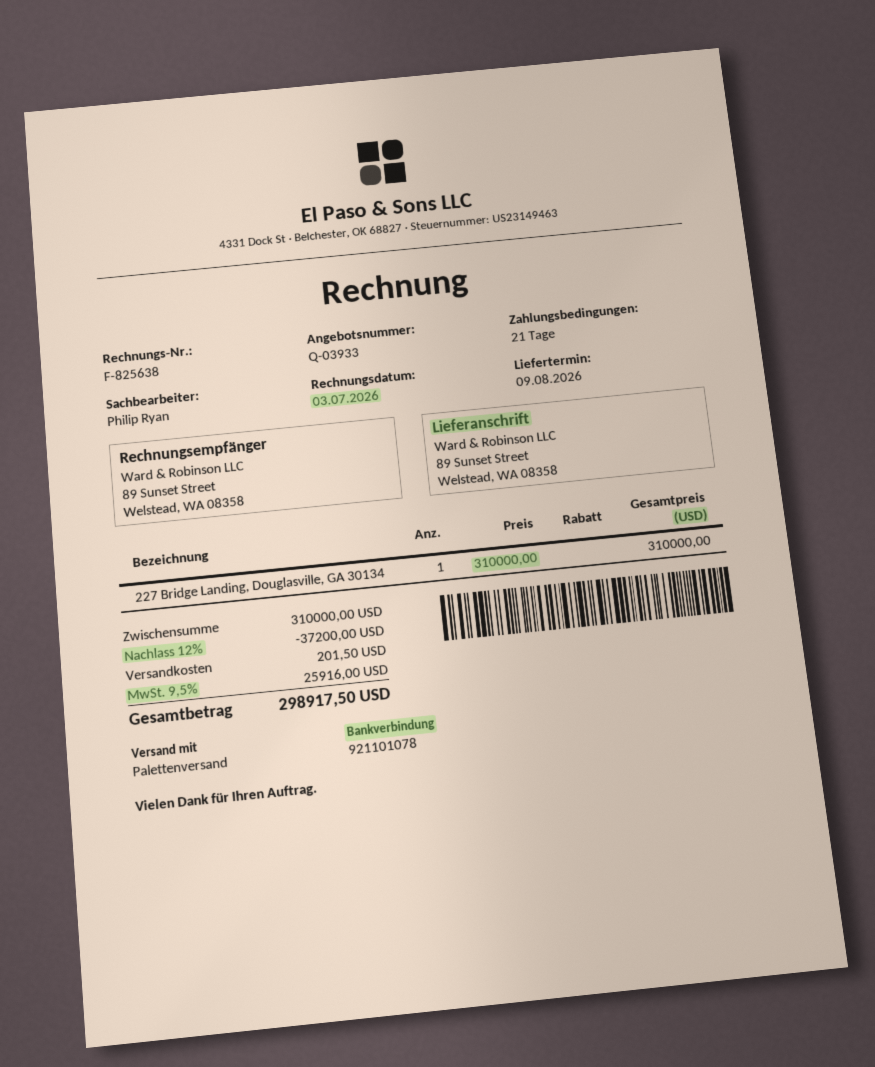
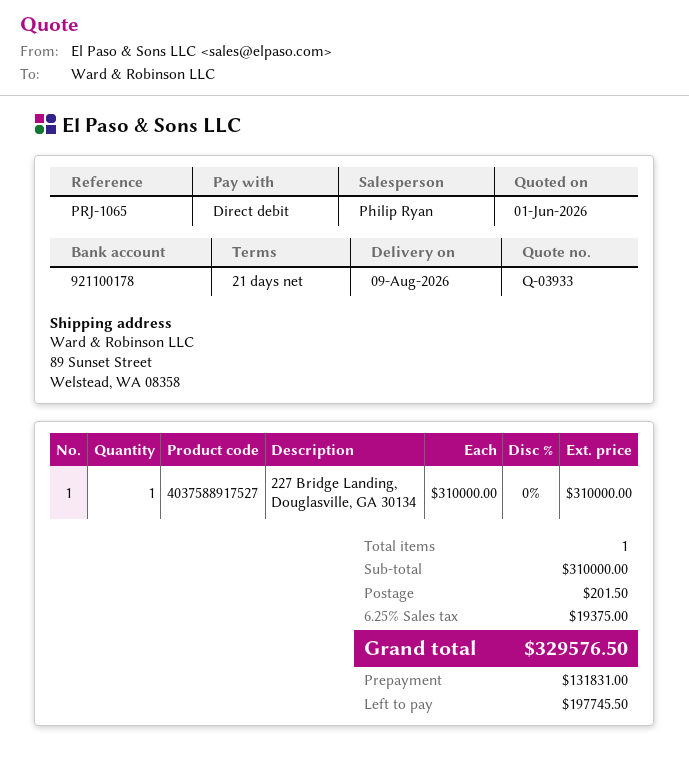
bank account: 921101078 -> 921100178
discount: 12% = 37200.00 -> none
tax: 9.5% = 25916.00 -> 6.25% = 19375.00
total: 298917.50 -> 329576.50

